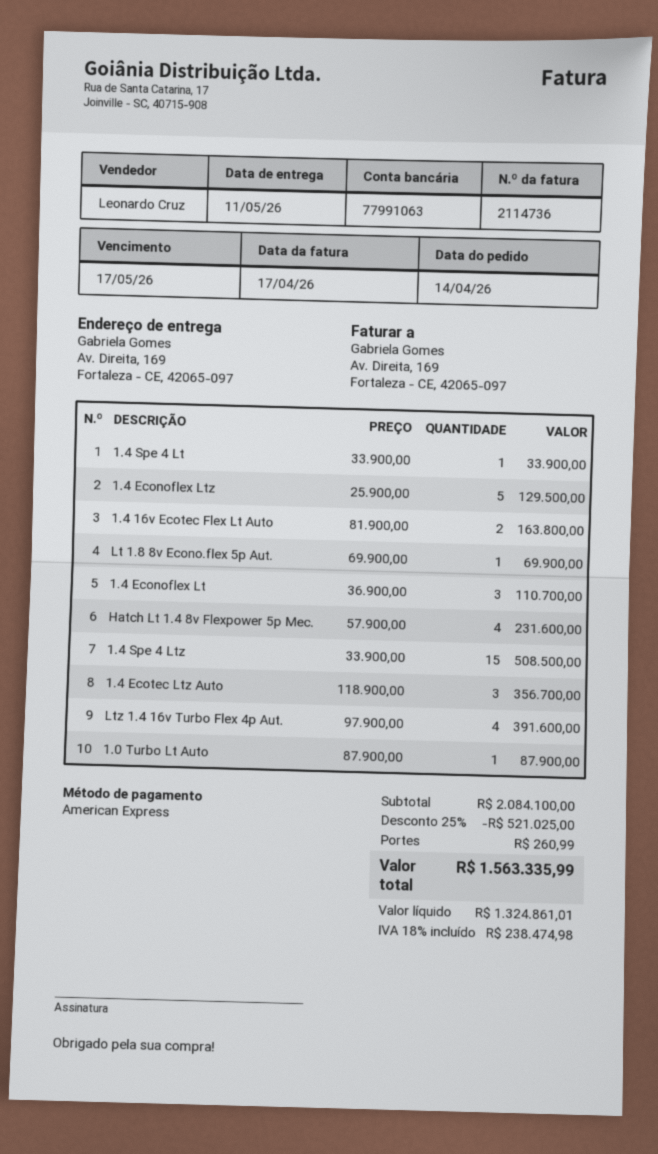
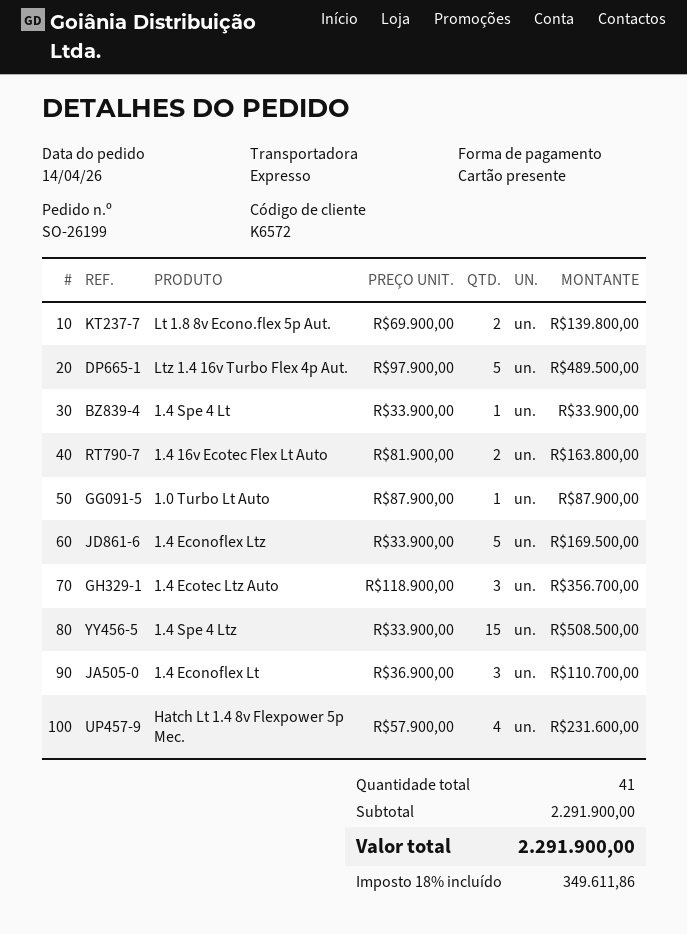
payment method: American Express -> gift card
1.4 Econoflex Ltz: 5 x 25900.00 = 129500.00 -> 5 x 33900.00 = 169500.00
Lt 1.8 8v Econo.flex 5p Aut.: 1 x 69900.00 = 69900.00 -> 2 x 69900.00 = 139800.00
Ltz 1.4 16v Turbo Flex 4p Aut.: 4 x 97900.00 = 391600.00 -> 5 x 97900.00 = 489500.00
subtotal: 2084100.00 -> 2291900.00
discount: 25% = 521025.00 -> none
shipping: 260.99 -> none
tax: 18% = 238474.98 -> 18% = 349611.86
total: 1563335.99 -> 2291900.00

